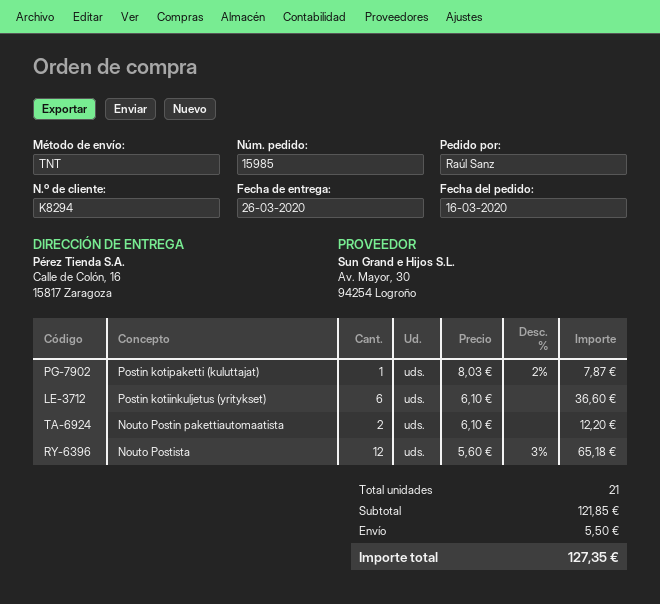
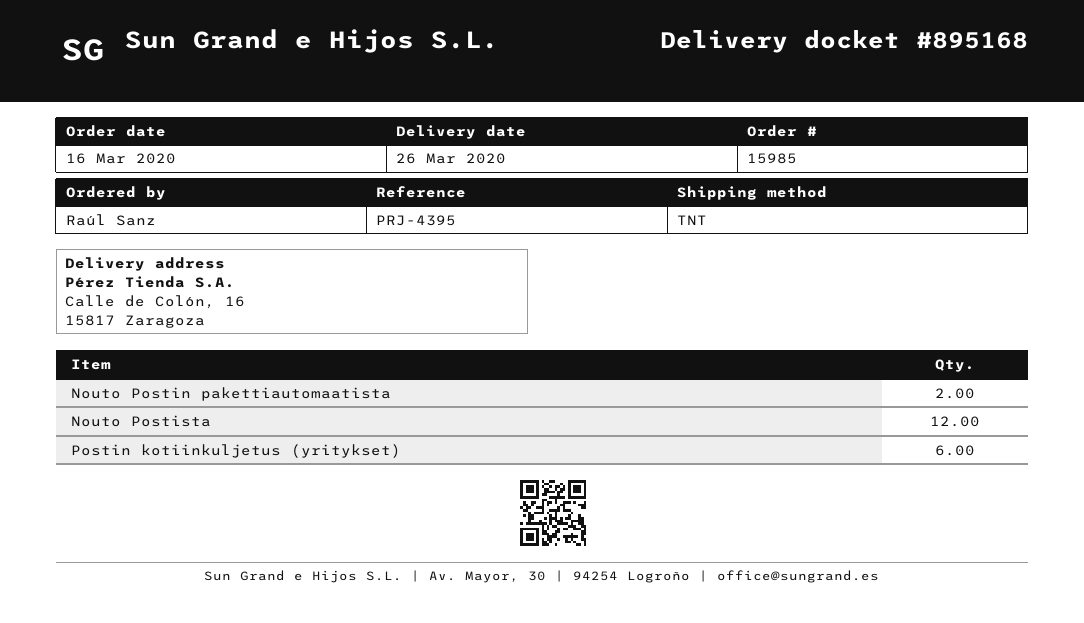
Postin kotipaketti (kuluttajat): 1 -> none

